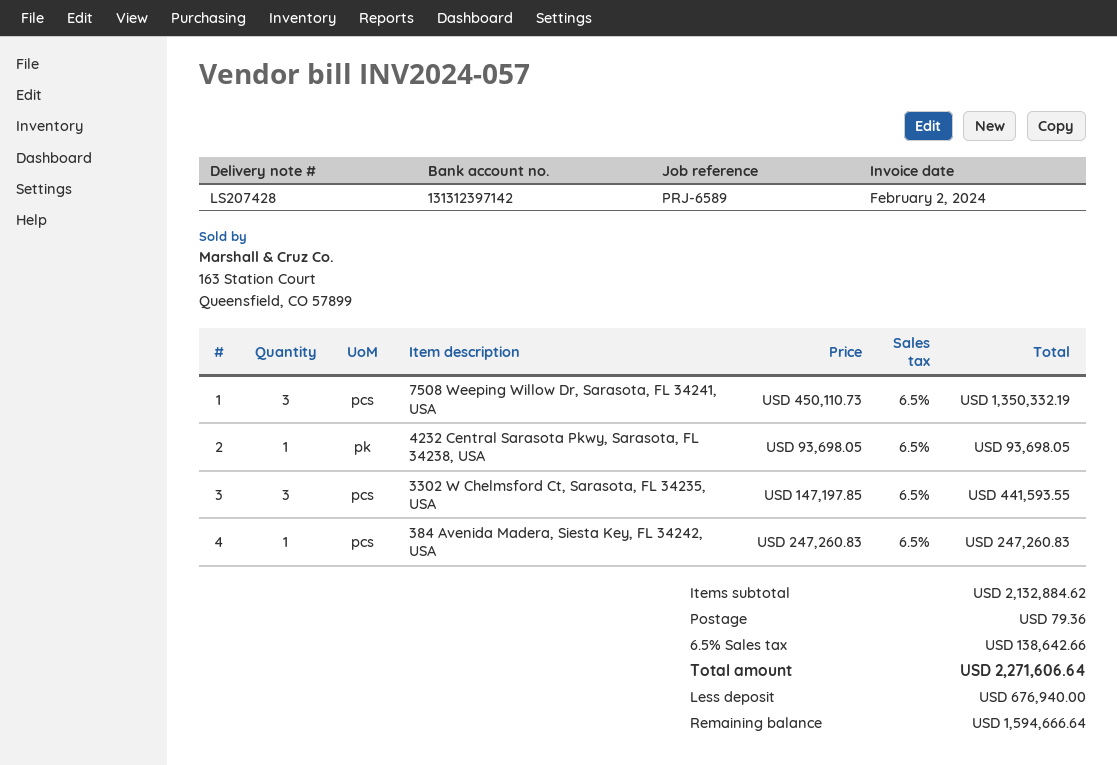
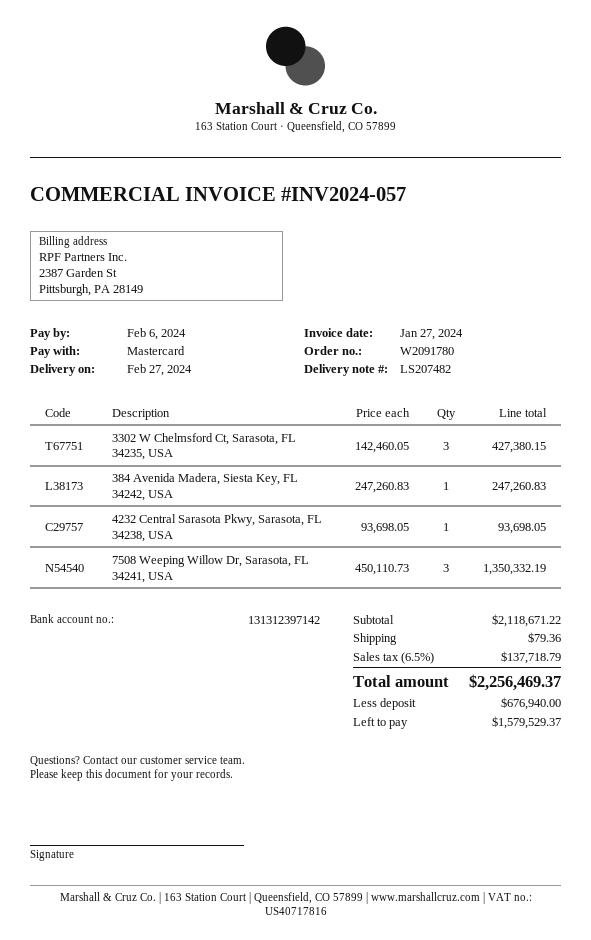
delivery note number: LS207428 -> LS207482
invoice date: 2024-02-02 -> 2024-01-27
3302 W Chelmsford Ct, Sarasota, FL 34235, USA: 3 x 147197.85 = 441593.55 -> 3 x 142460.05 = 427380.15
subtotal: 2132884.62 -> 2118671.22
tax: 6.5% = 138642.66 -> 6.5% = 137718.79
total: 2271606.64 -> 2256469.37
balance: 1594666.64 -> 1579529.37

